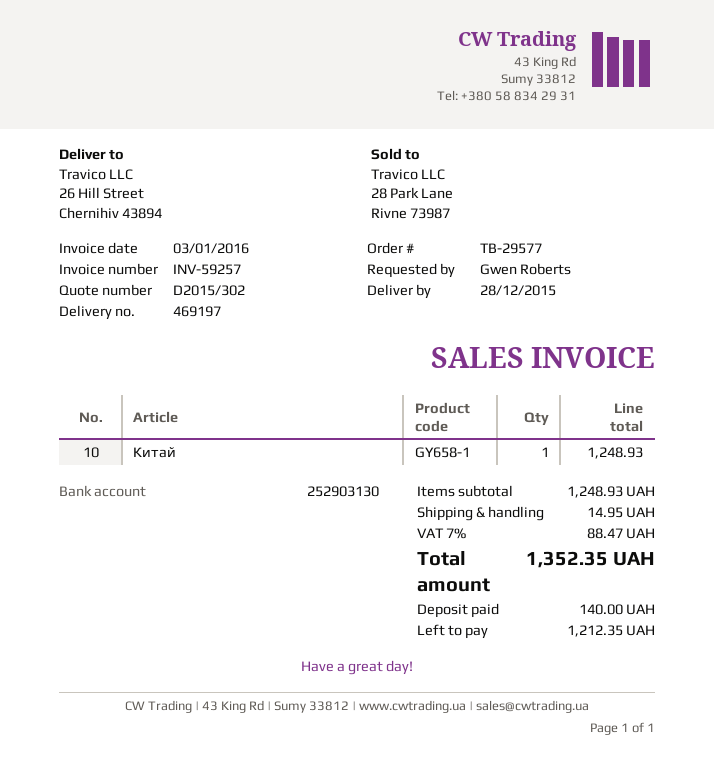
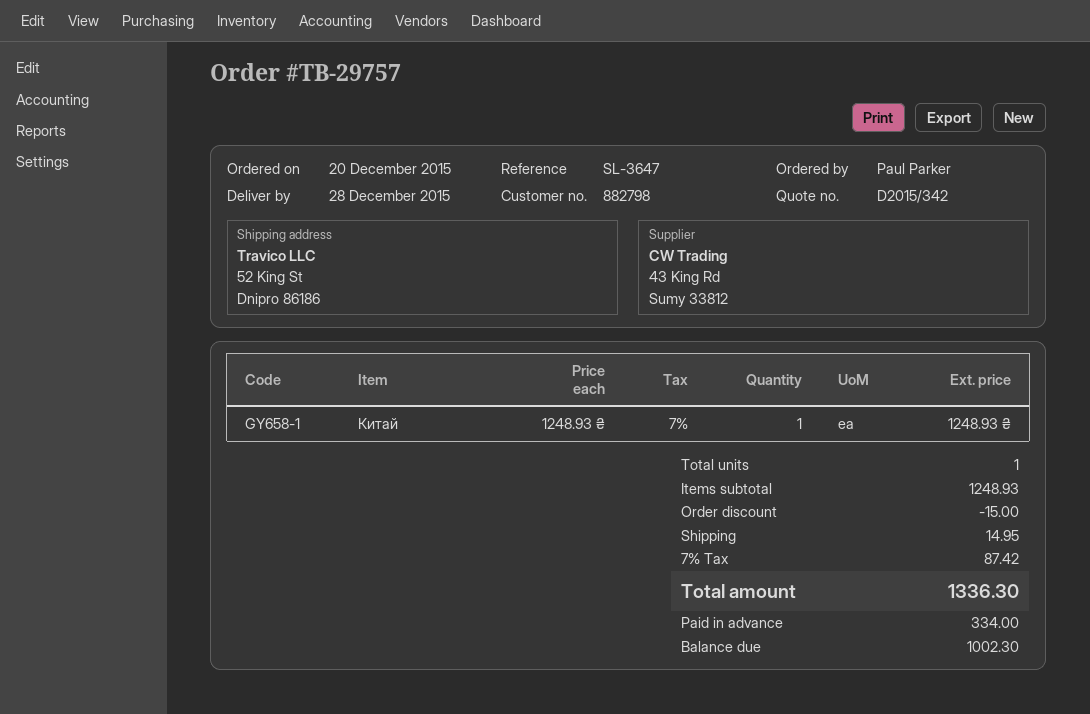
quote number: D2015/302 -> D2015/342
order number: TB-29577 -> TB-29757
ordered by: Gwen Roberts -> Paul Parker
ship to: 26 Hill Street, Chernihiv 43894 -> 52 King St, Dnipro 86186
discount: none -> 15.00
tax: 7% = 88.47 -> 7% = 87.42
total: 1352.35 -> 1336.30
deposit: 140.00 -> 334.00
balance: 1212.35 -> 1002.30

